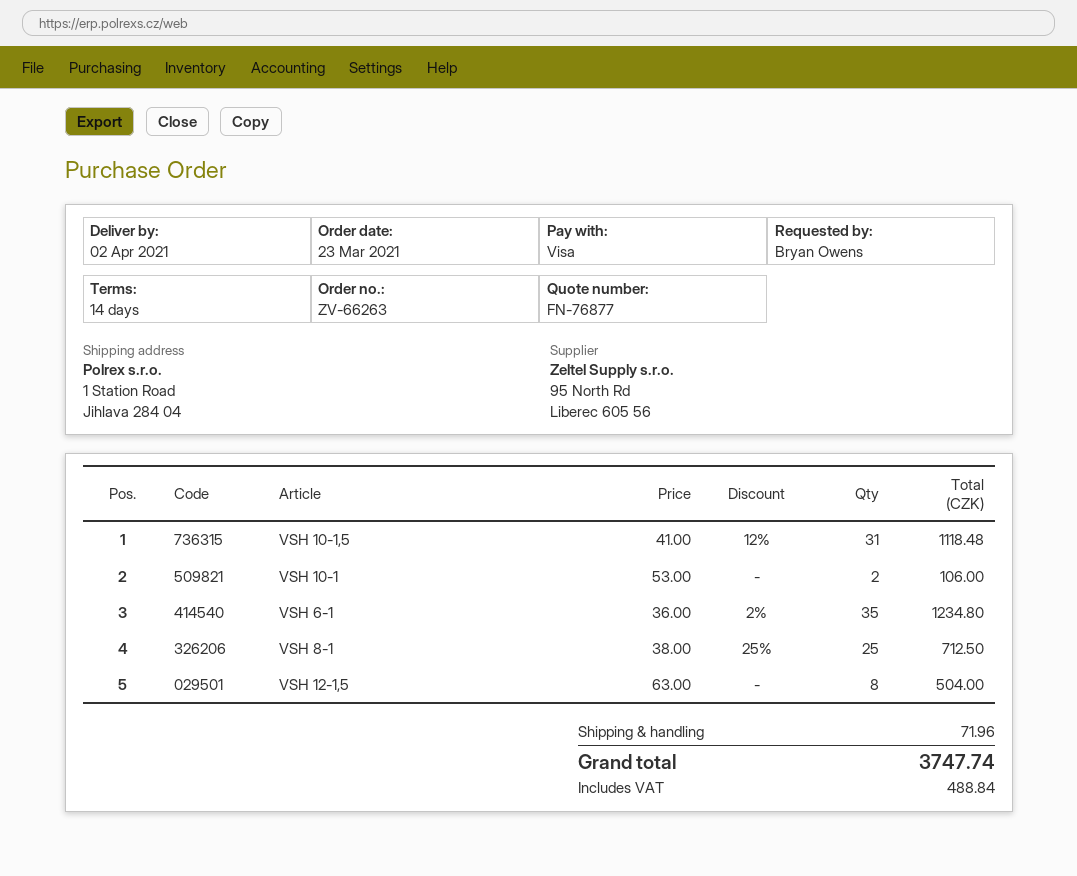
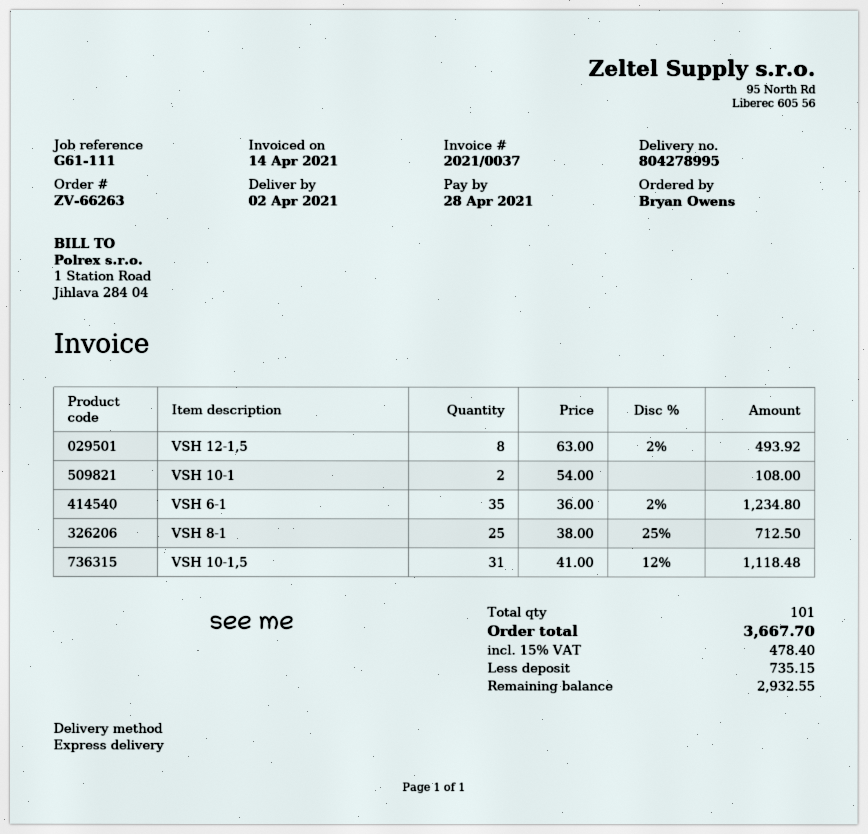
VSH 10-1: 2 x 53.00 = 106.00 -> 2 x 54.00 = 108.00
VSH 12-1,5: 8 x 63.00 = 504.00 -> 8 x 63.00 - 2% = 493.92
shipping: 71.96 -> none
tax: 488.84 -> 478.40
total: 3747.74 -> 3667.70

